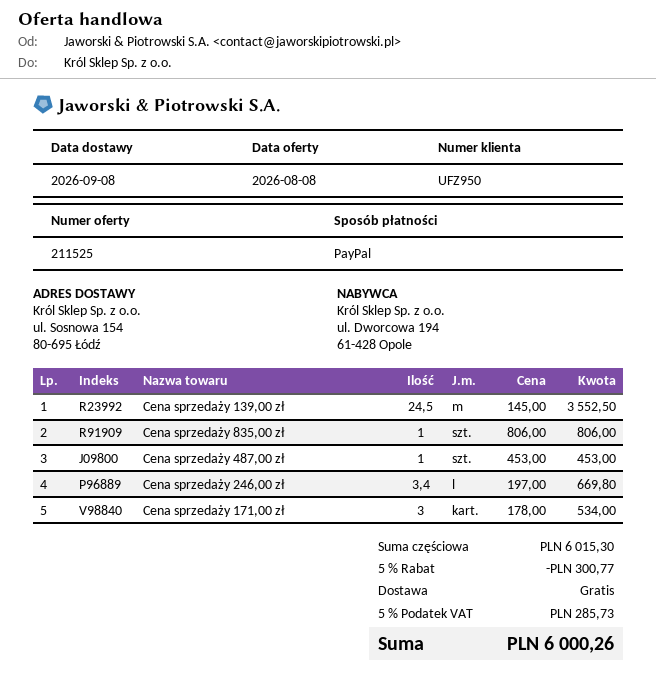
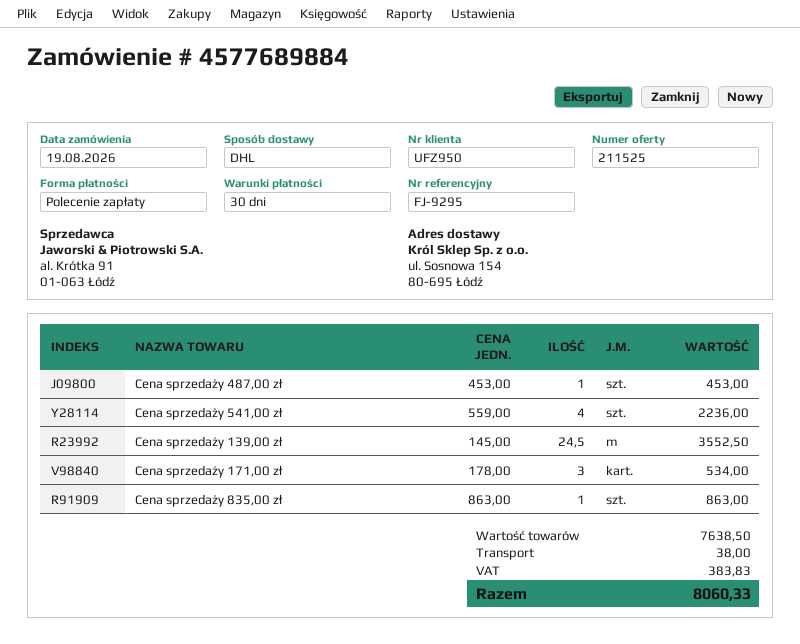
payment method: PayPal -> direct debit
Cena sprzedaży 835,00 zł: 1 x 806.00 = 806.00 -> 1 x 863.00 = 863.00
Cena sprzedaży 246,00 zł: 3.4 x 197.00 = 669.80 -> none
Cena sprzedaży 541,00 zł: none -> 4 x 559.00 = 2236.00
subtotal: 6015.30 -> 7638.50
discount: 5% = 300.77 -> none
shipping: 0.00 -> 38.00
tax: 285.73 -> 383.83
total: 6000.26 -> 8060.33

